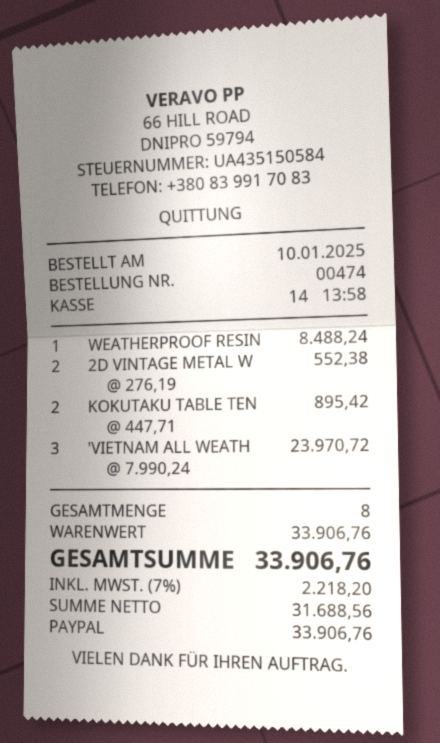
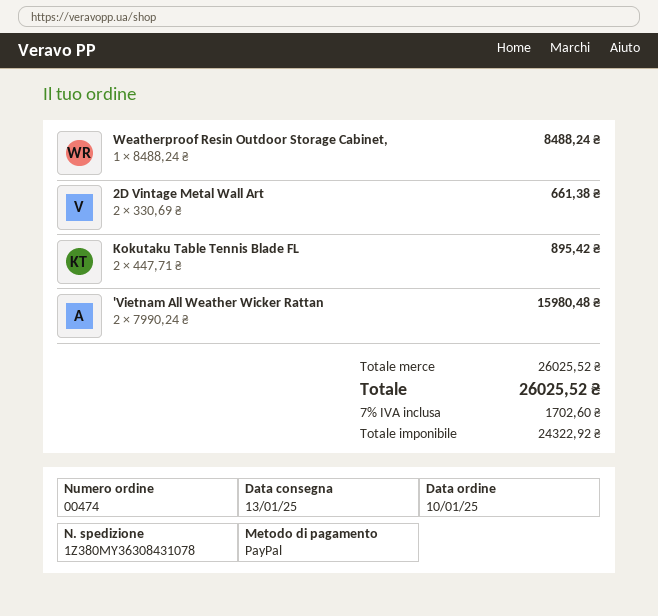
2D VINTAGE METAL W: 2 x 276.19 = 552.38 -> 2 x 330.69 = 661.38
'VIETNAM ALL WEATH: 3 x 7990.24 = 23970.72 -> 2 x 7990.24 = 15980.48
subtotal: 33906.76 -> 26025.52
net: 31688.56 -> 24322.92
tax: 7% = 2218.20 -> 7% = 1702.60
total: 33906.76 -> 26025.52

